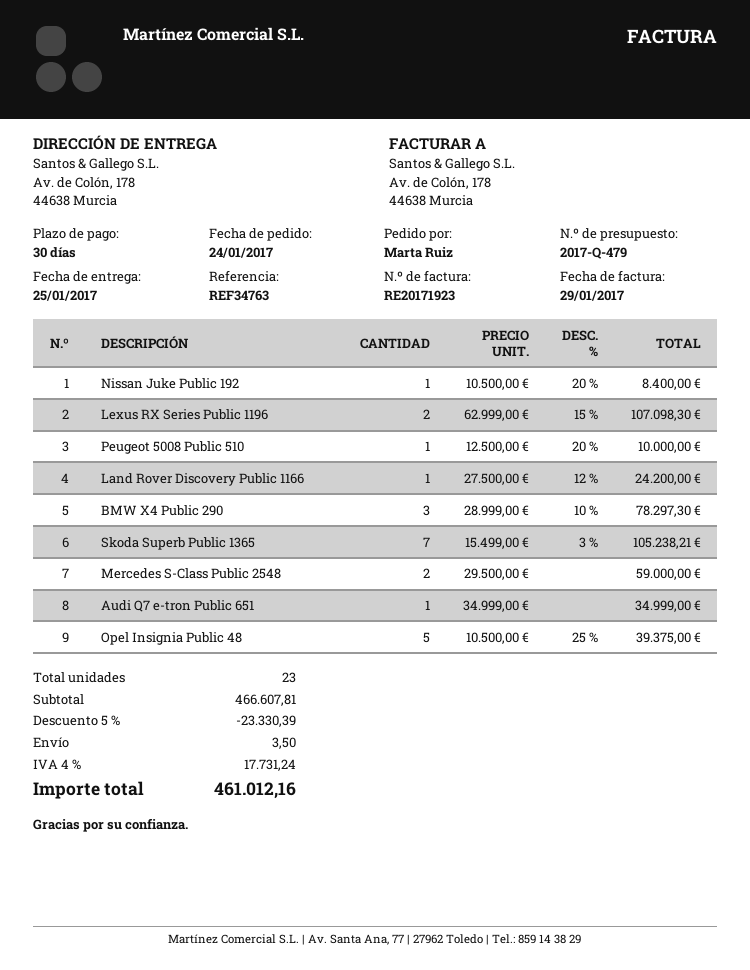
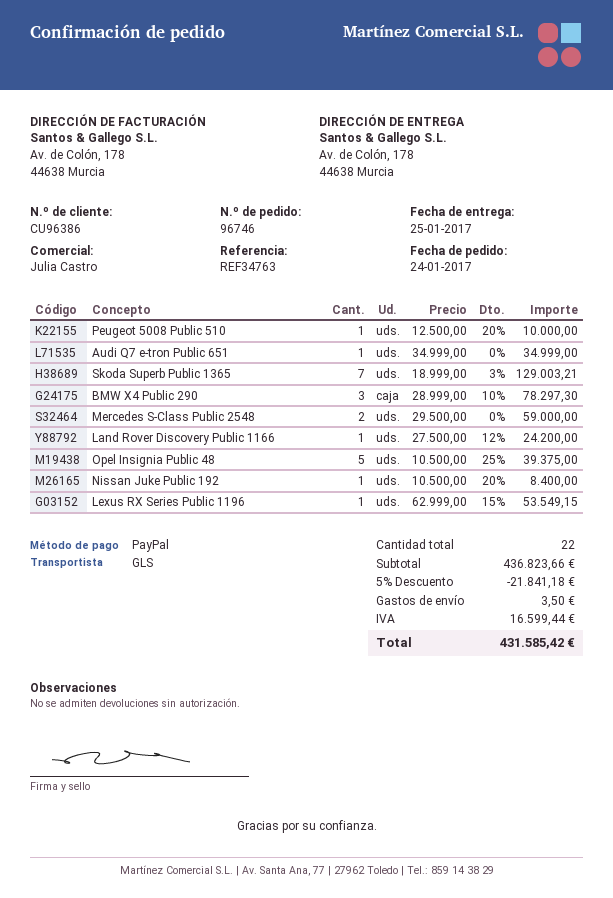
Lexus RX Series Public 1196: 2 x 62999.00 - 15% = 107098.30 -> 1 x 62999.00 - 15% = 53549.15
Skoda Superb Public 1365: 7 x 15499.00 - 3% = 105238.21 -> 7 x 18999.00 - 3% = 129003.21
total quantity: 23 -> 22
subtotal: 466607.81 -> 436823.66
discount: 5% = 23330.39 -> 5% = 21841.18
tax: 17731.24 -> 16599.44
total: 461012.16 -> 431585.42

